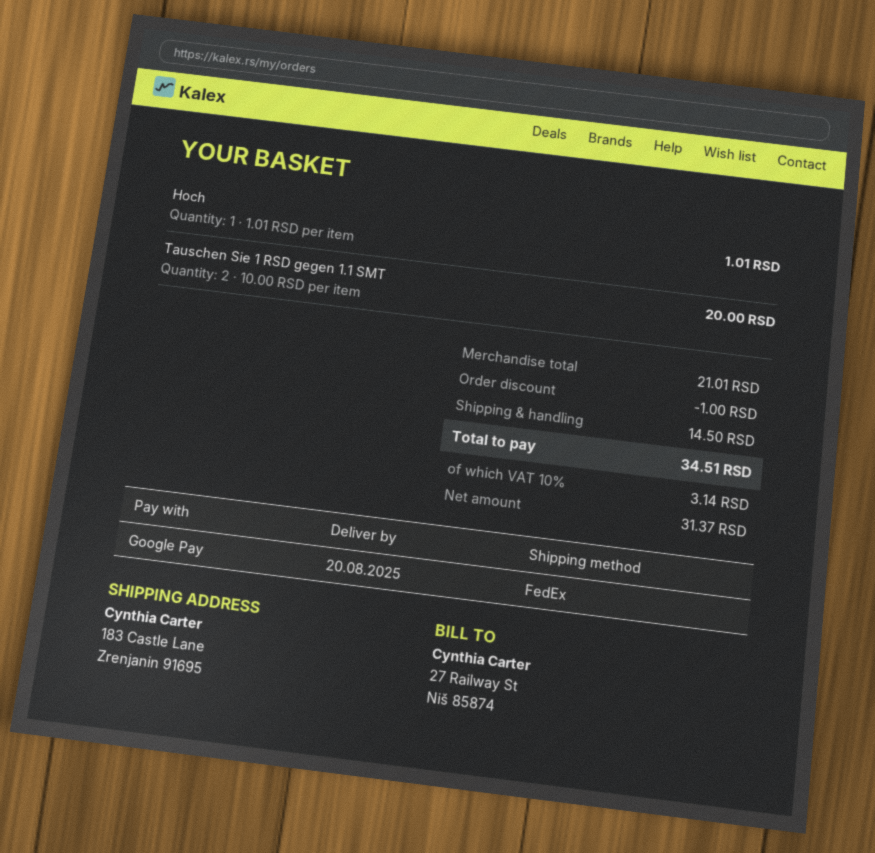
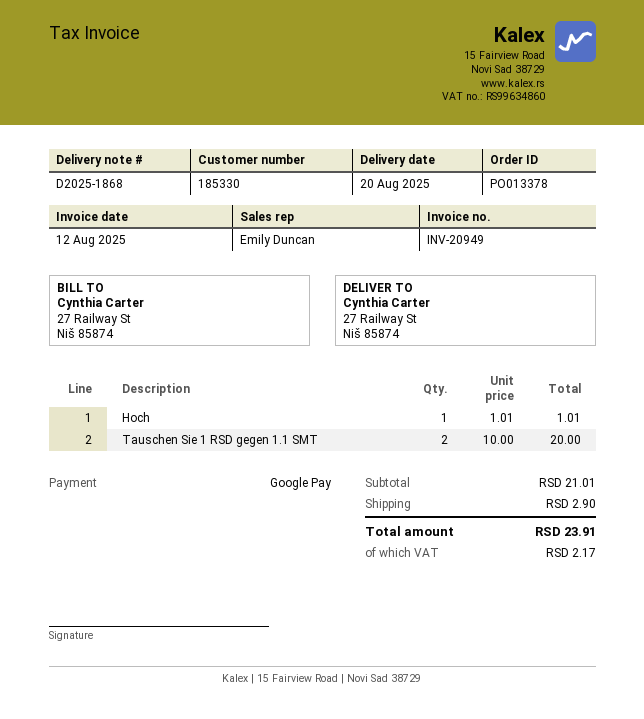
ship to: 183 Castle Lane, Zrenjanin 91695 -> 27 Railway St, Niš 85874
discount: 1.00 -> none
shipping: 14.50 -> 2.90
tax: 3.14 -> 2.17
total: 34.51 -> 23.91

